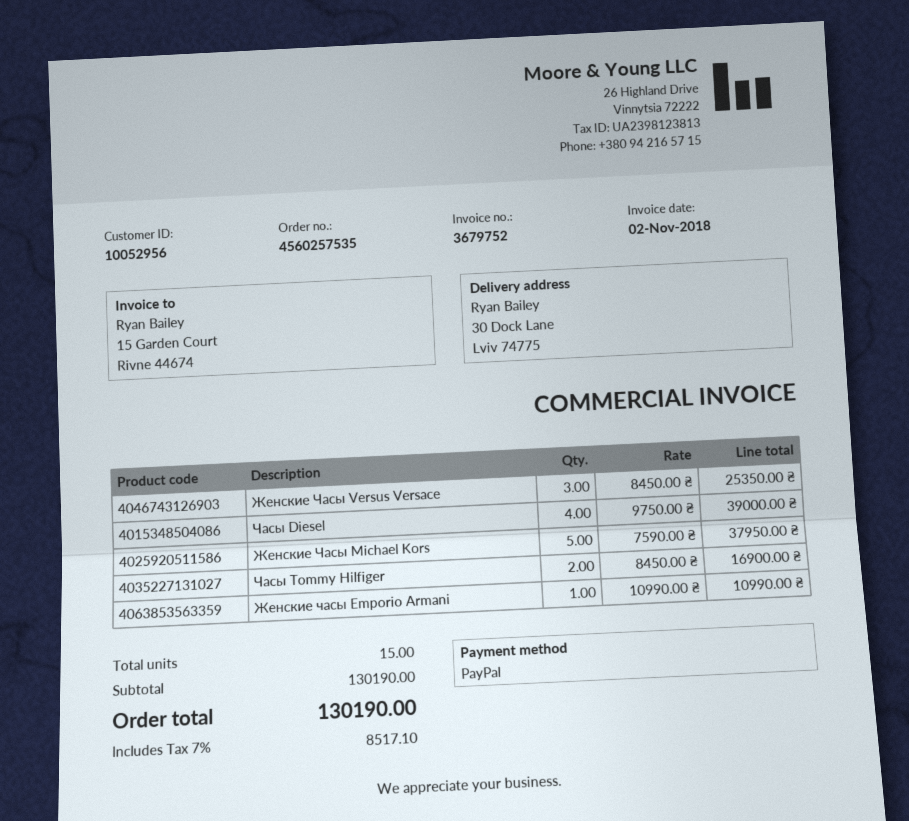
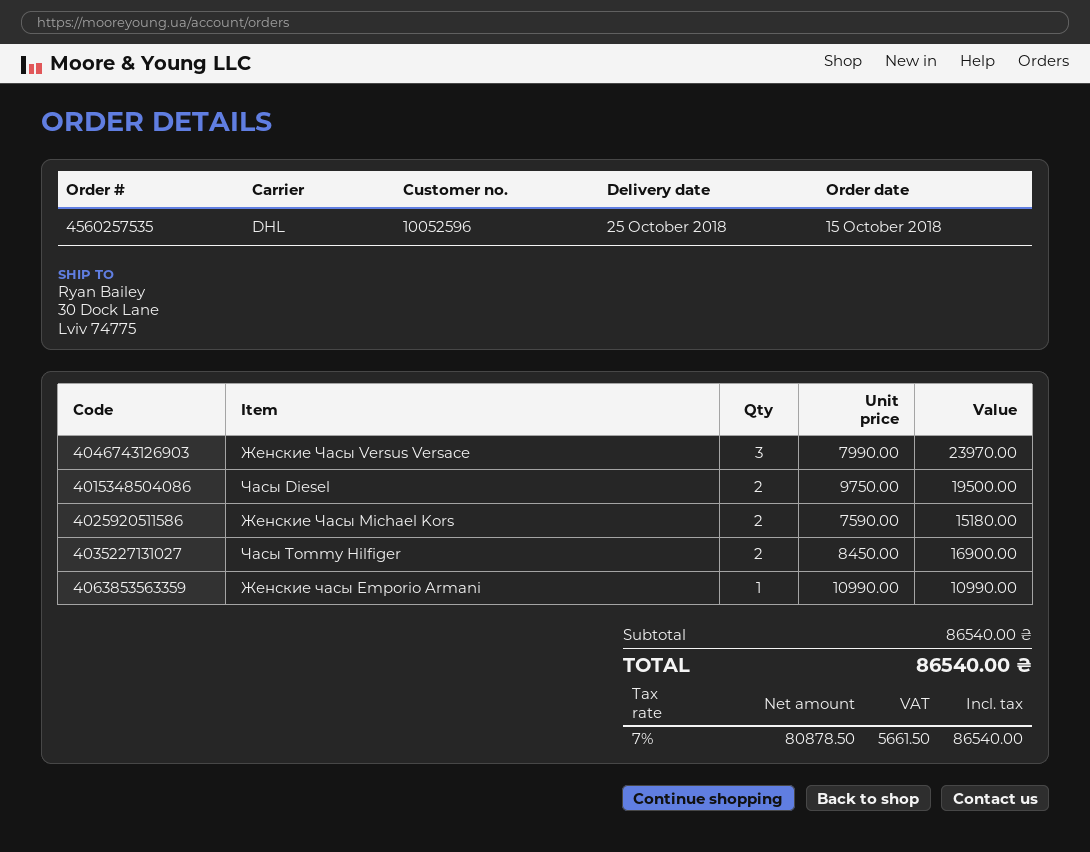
customer number: 10052956 -> 10052596
Женские Часы Versus Versace: 3 x 8450.00 = 25350.00 -> 3 x 7990.00 = 23970.00
Часы Diesel: 4 x 9750.00 = 39000.00 -> 2 x 9750.00 = 19500.00
Женские Часы Michael Kors: 5 x 7590.00 = 37950.00 -> 2 x 7590.00 = 15180.00
subtotal: 130190.00 -> 86540.00
tax: 7% = 8517.10 -> 7% = 5661.50
total: 130190.00 -> 86540.00

